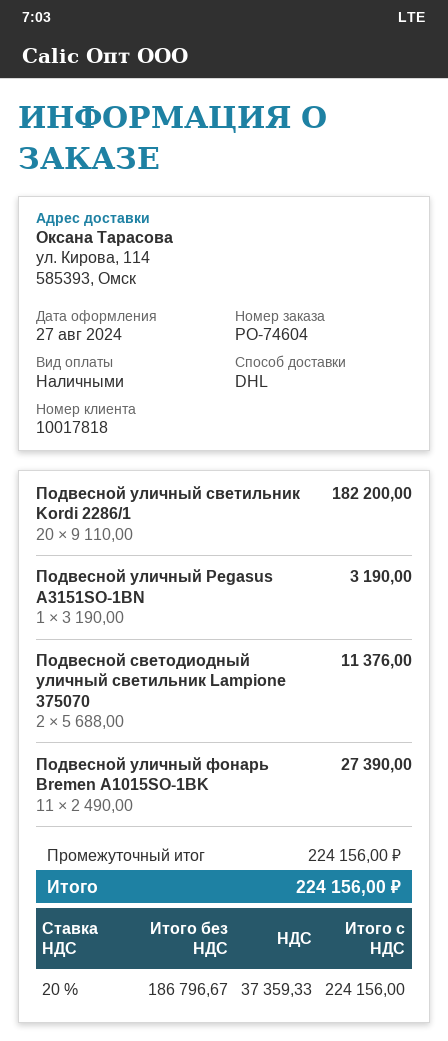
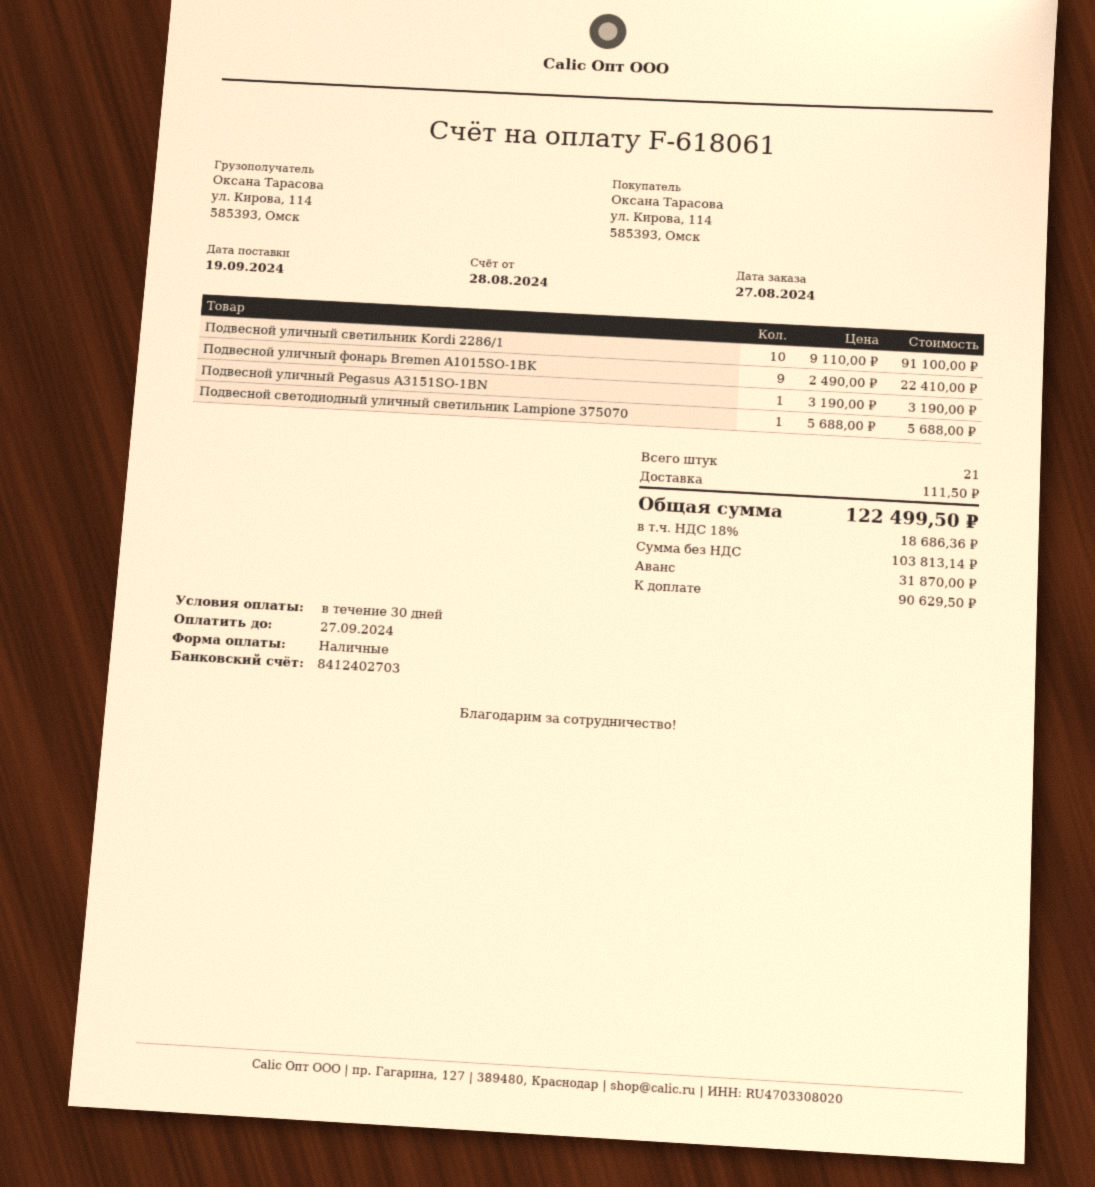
Подвесной уличный светильник Kordi 2286/1: 20 x 9110.00 = 182200.00 -> 10 x 9110.00 = 91100.00
Подвесной светодиодный уличный светильник Lampione 375070: 2 x 5688.00 = 11376.00 -> 1 x 5688.00 = 5688.00
Подвесной уличный фонарь Bremen A1015SO-1BK: 11 x 2490.00 = 27390.00 -> 9 x 2490.00 = 22410.00
shipping: none -> 111.50
net: 186796.67 -> 103813.14
tax: 20% = 37359.33 -> 18% = 18686.36
total: 224156.00 -> 122499.50

